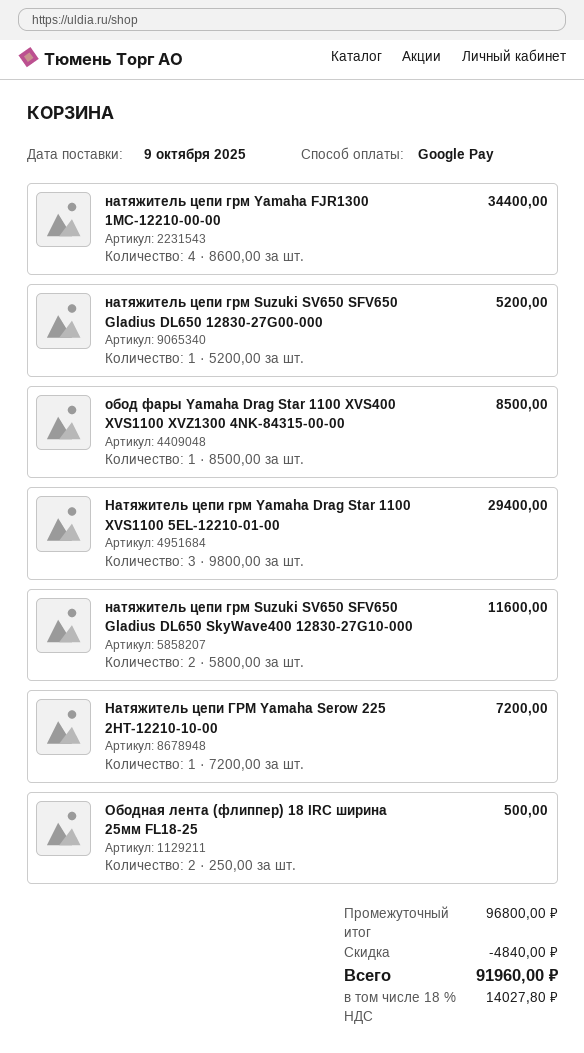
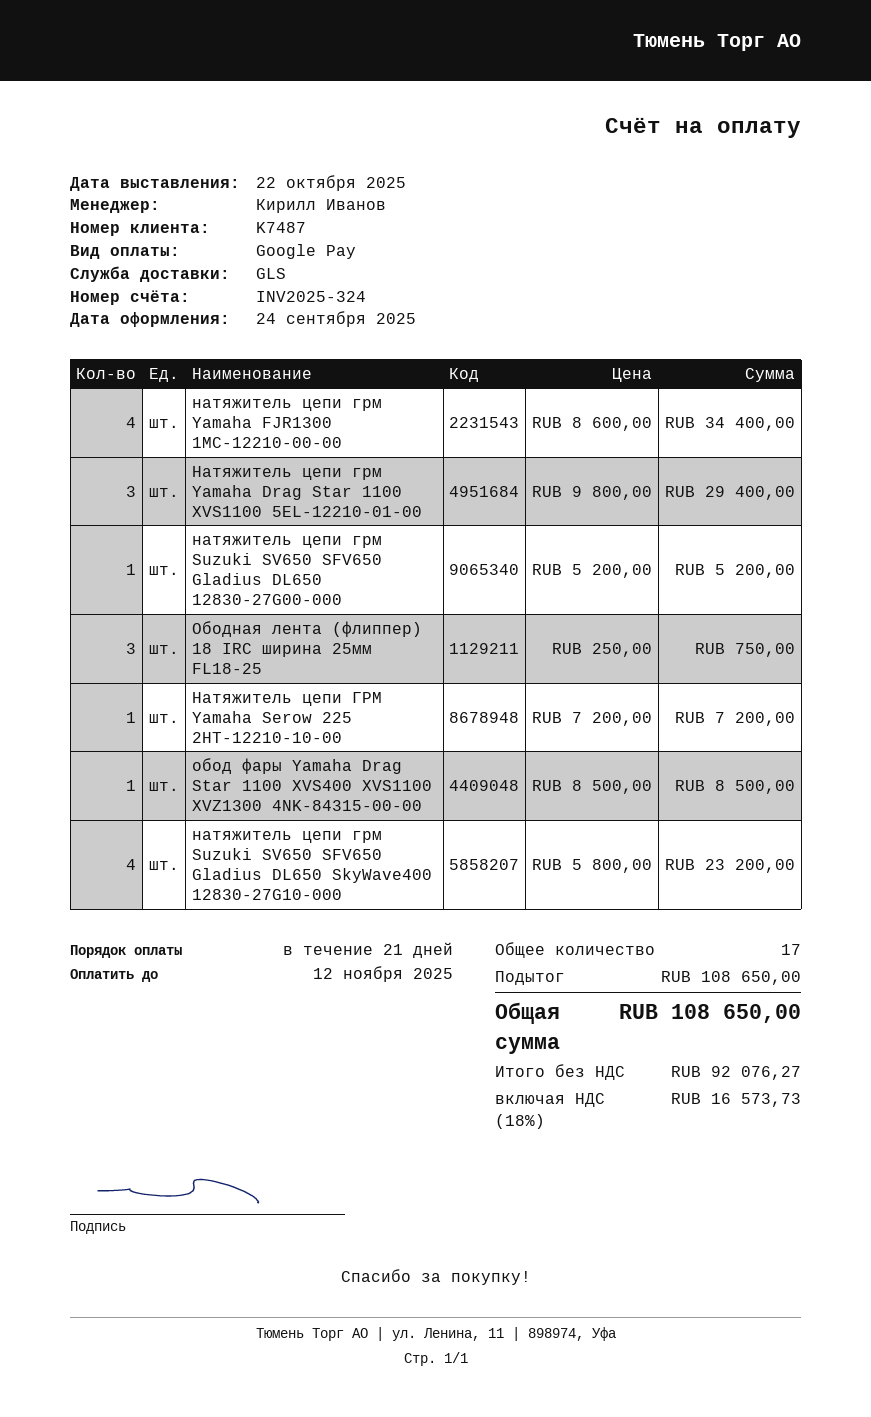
натяжитель цепи грм Suzuki SV650 SFV650 Gladius DL650 SkyWave400 12830-27G10-000: 2 x 5800.00 = 11600.00 -> 4 x 5800.00 = 23200.00
Ободная лента (флиппер) 18 IRC ширина 25мм FL18-25: 2 x 250.00 = 500.00 -> 3 x 250.00 = 750.00
subtotal: 96800.00 -> 108650.00
discount: 4840.00 -> none
tax: 18% = 14027.80 -> 18% = 16573.73
total: 91960.00 -> 108650.00

